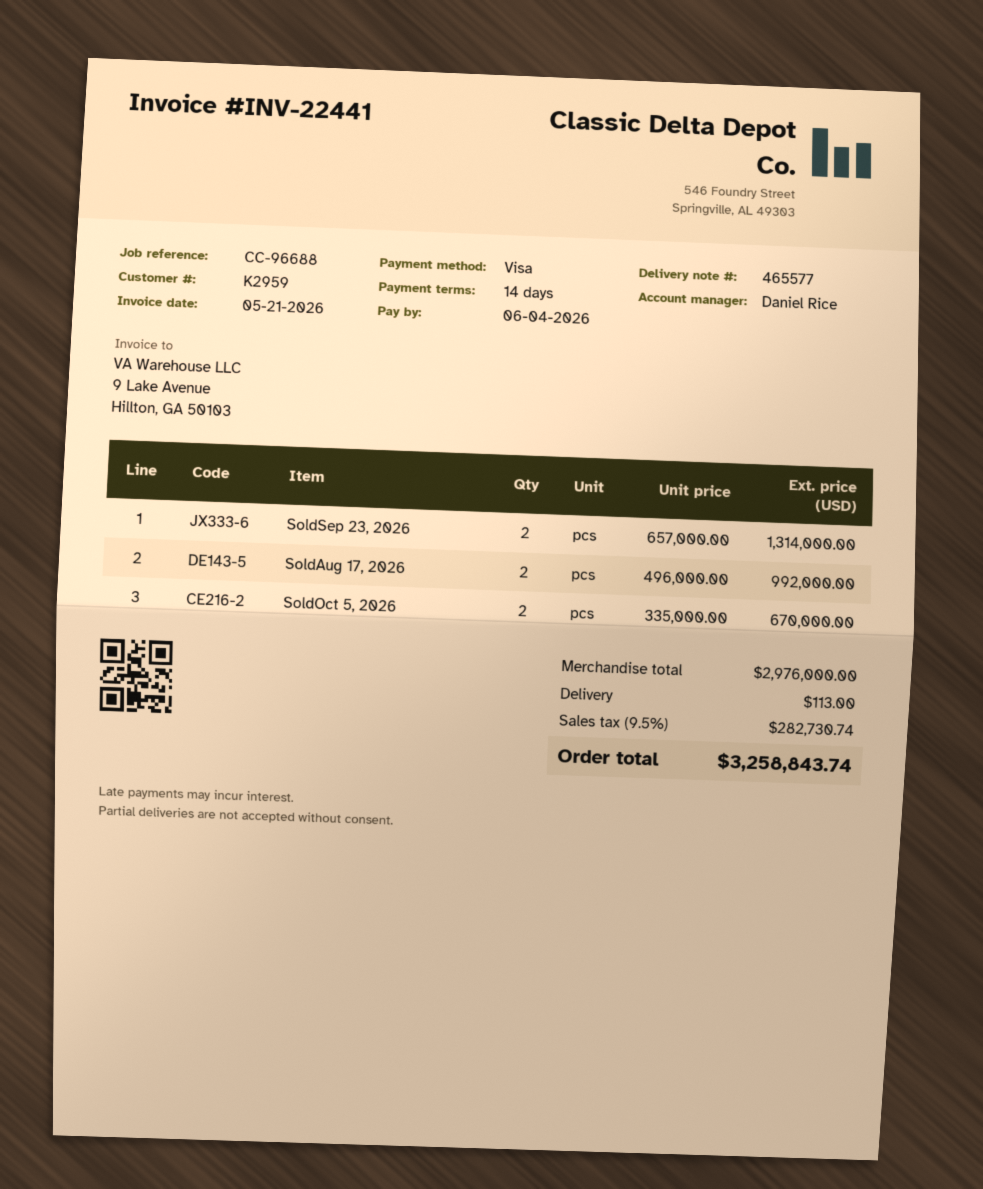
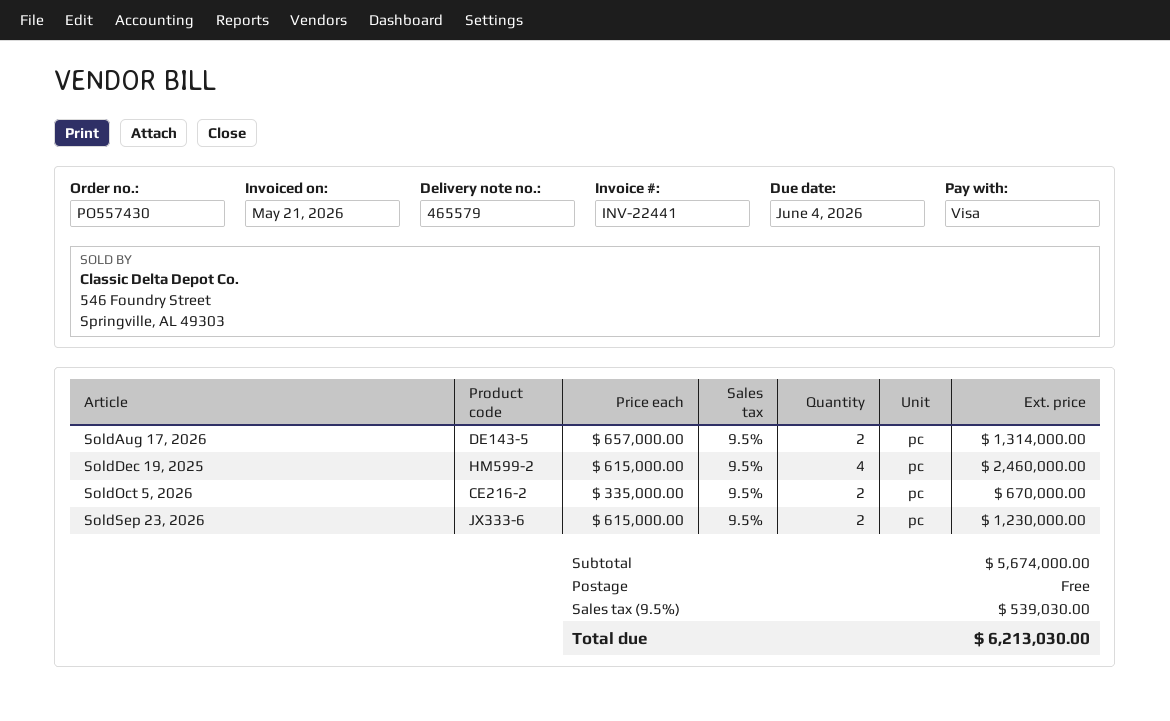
delivery note number: 465577 -> 465579
SoldSep 23, 2026: 2 x 657000.00 = 1314000.00 -> 2 x 615000.00 = 1230000.00
SoldAug 17, 2026: 2 x 496000.00 = 992000.00 -> 2 x 657000.00 = 1314000.00
SoldDec 19, 2025: none -> 4 x 615000.00 = 2460000.00
subtotal: 2976000.00 -> 5674000.00
shipping: 113.00 -> 0.00
tax: 9.5% = 282730.74 -> 9.5% = 539030.00
total: 3258843.74 -> 6213030.00

